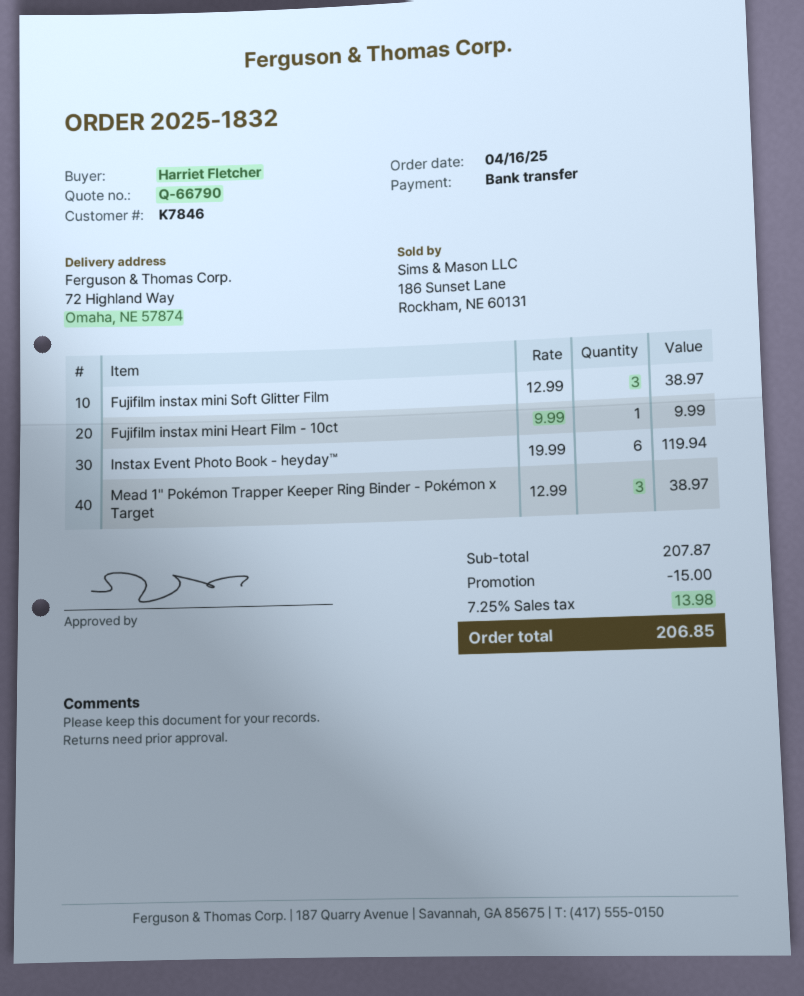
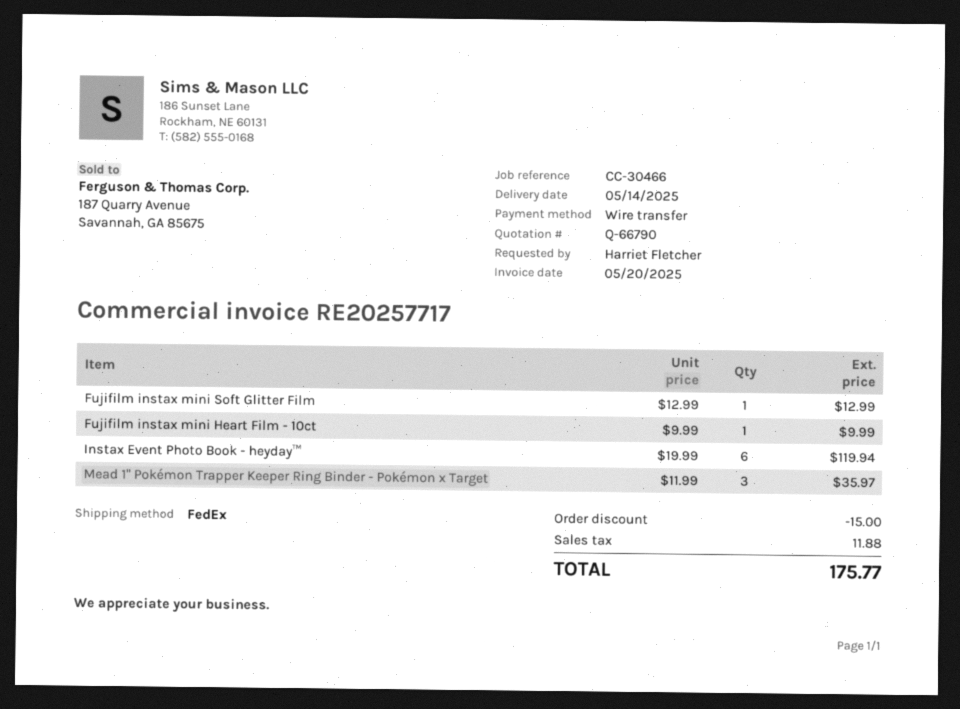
Fujifilm instax mini Soft Glitter Film: 3 x 12.99 = 38.97 -> 1 x 12.99 = 12.99
Mead 1" Pokémon Trapper Keeper Ring Binder - Pokémon x Target: 3 x 12.99 = 38.97 -> 3 x 11.99 = 35.97
tax: 13.98 -> 11.88
total: 206.85 -> 175.77

